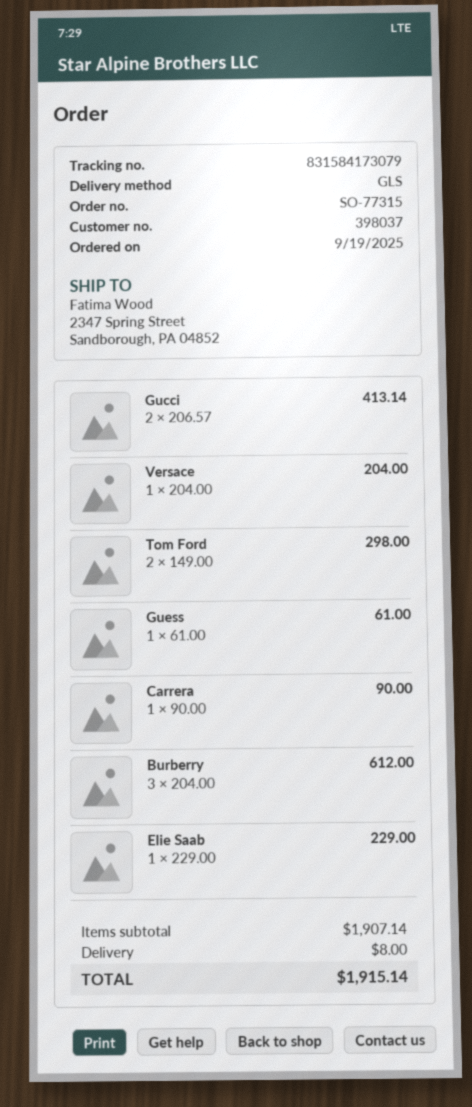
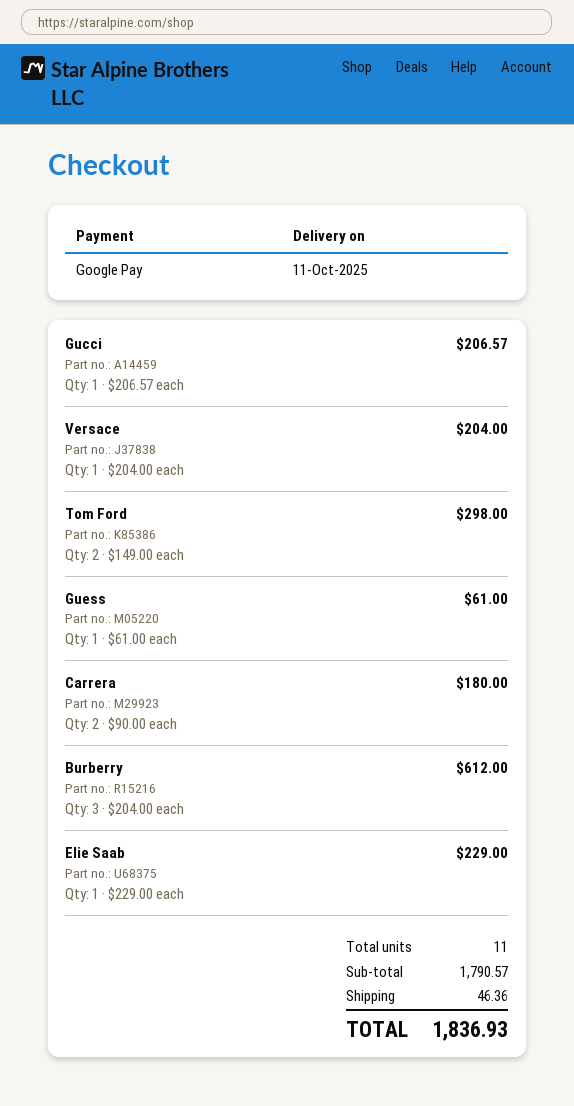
Gucci: 2 x 206.57 = 413.14 -> 1 x 206.57 = 206.57
Carrera: 1 x 90.00 = 90.00 -> 2 x 90.00 = 180.00
subtotal: 1907.14 -> 1790.57
shipping: 8.00 -> 46.36
total: 1915.14 -> 1836.93

